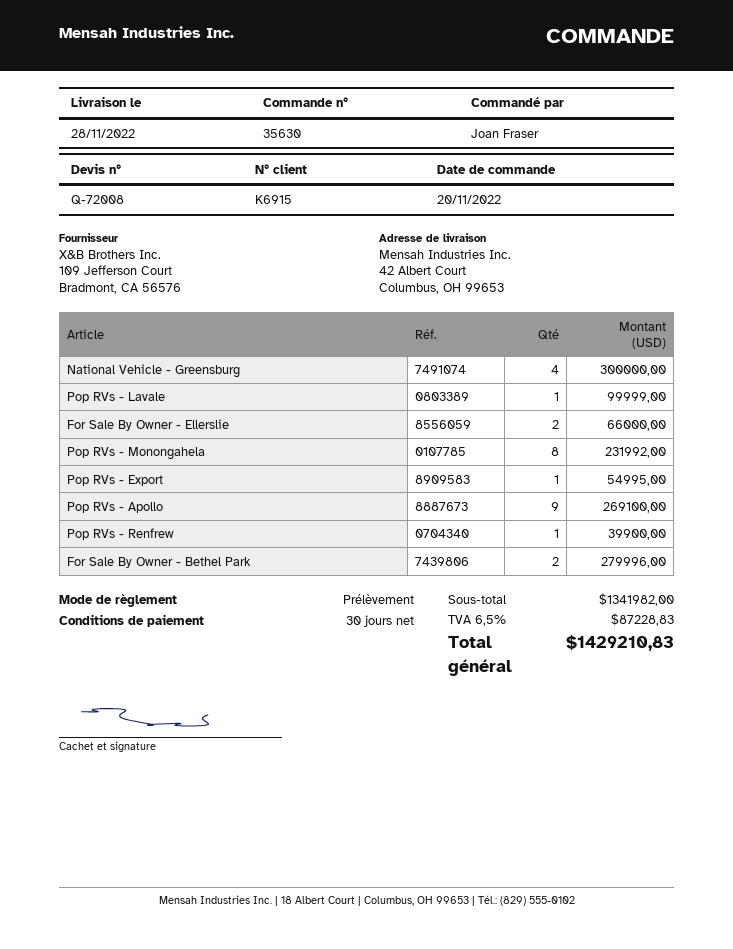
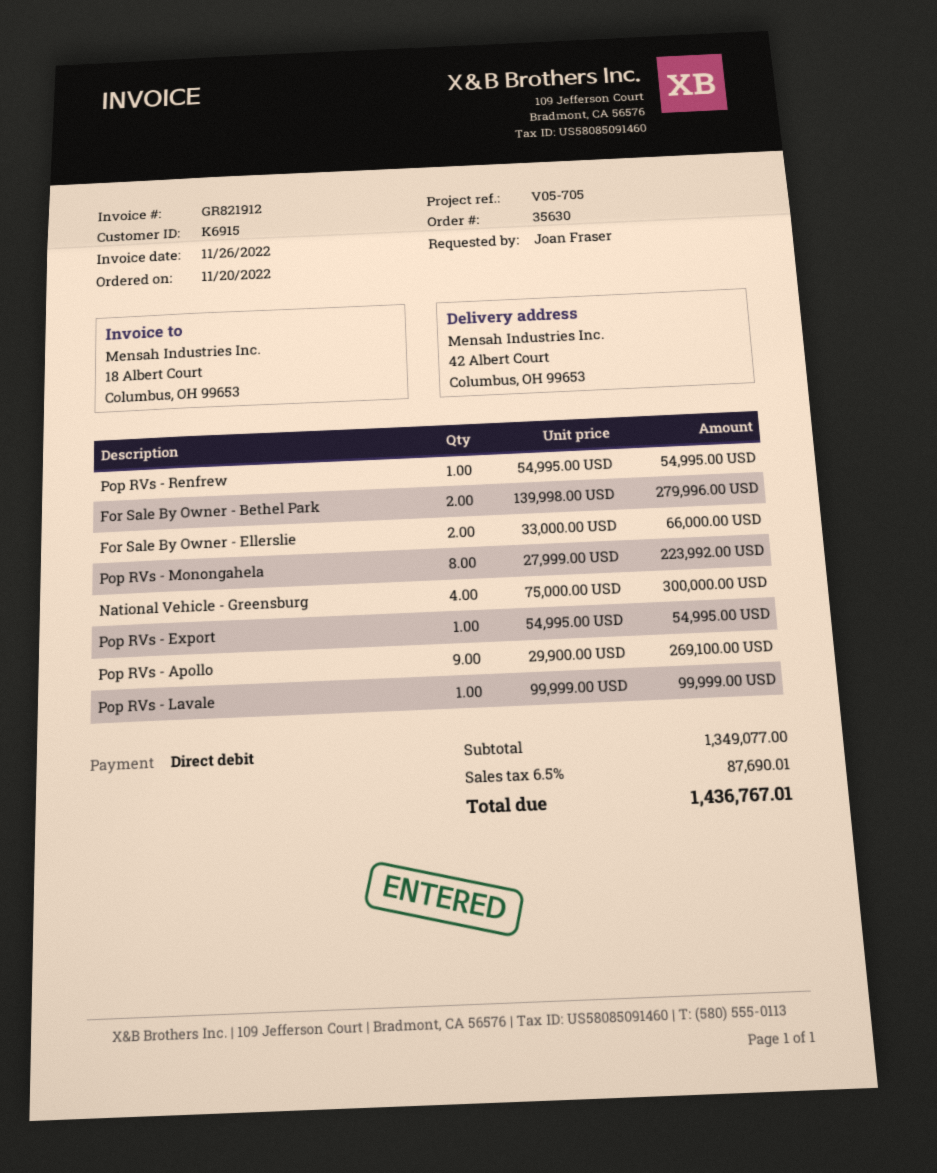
Pop RVs - Monongahela: 8 for 231992.00 -> 8 for 223992.00
Pop RVs - Renfrew: 1 for 39900.00 -> 1 for 54995.00
subtotal: 1341982.00 -> 1349077.00
tax: 6.5% = 87228.83 -> 6.5% = 87690.01
total: 1429210.83 -> 1436767.01

